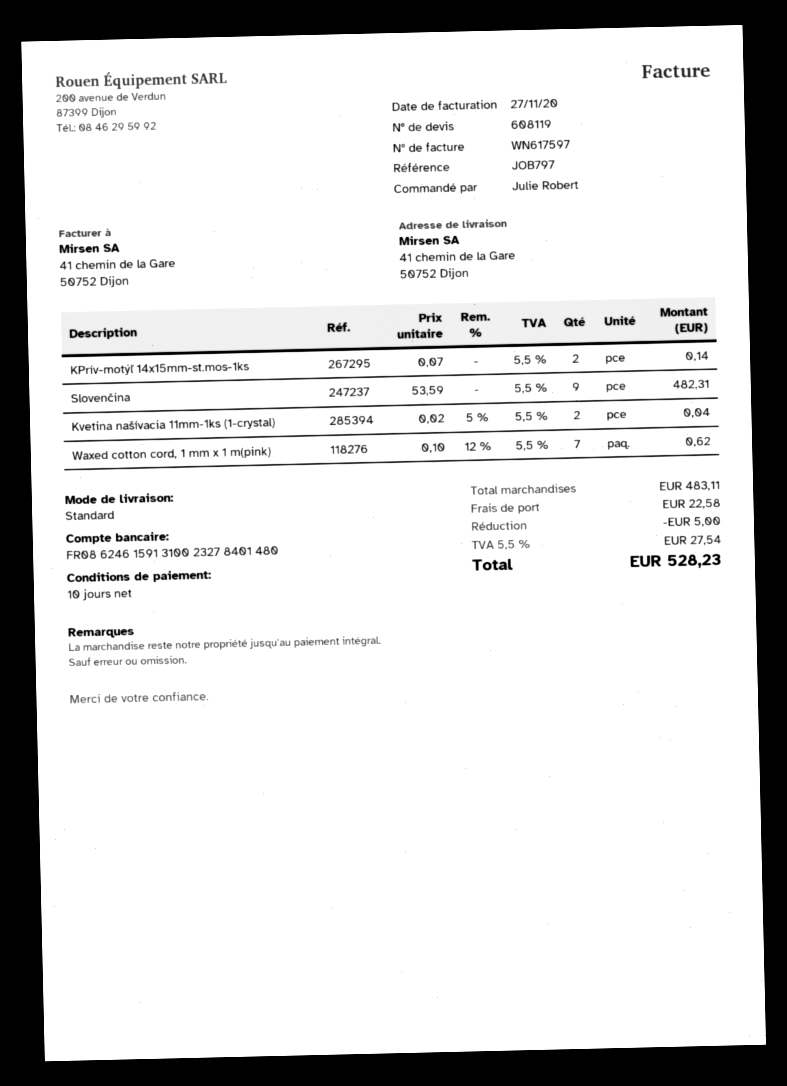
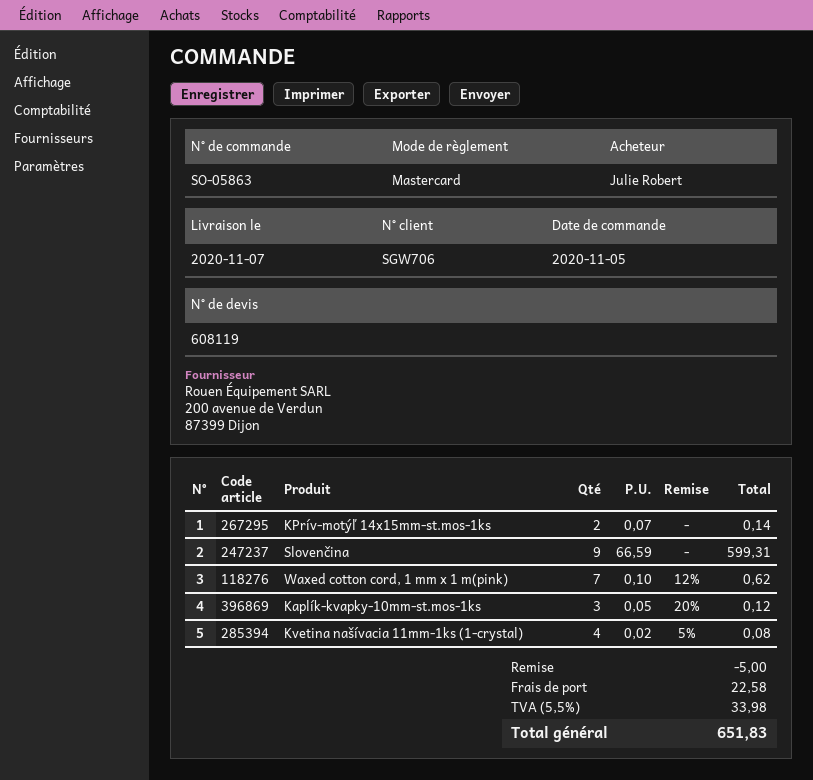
Slovenčina: 9 x 53.59 = 482.31 -> 9 x 66.59 = 599.31
Kvetina našívacia 11mm-1ks (1-crystal): 2 x 0.02 - 5% = 0.04 -> 4 x 0.02 - 5% = 0.08
Kaplík-kvapky-10mm-st.mos-1ks: none -> 3 x 0.05 - 20% = 0.12
tax: 5.5% = 27.54 -> 5.5% = 33.98
total: 528.23 -> 651.83

